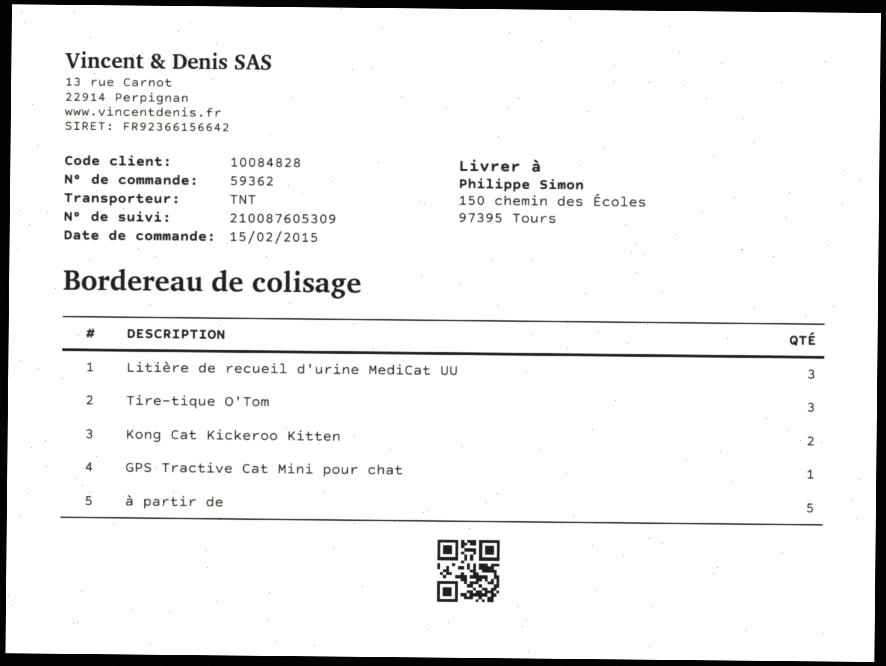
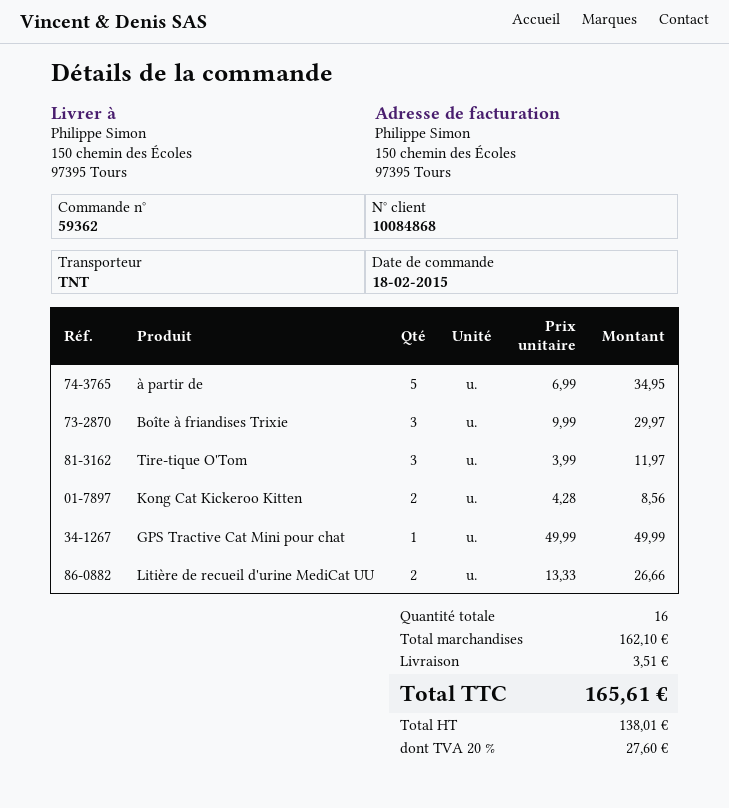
order date: 2015-02-15 -> 2015-02-18
customer number: 10084828 -> 10084868
Litière de recueil d'urine MediCat UU: 3 -> 2
Boîte à friandises Trixie: none -> 3

